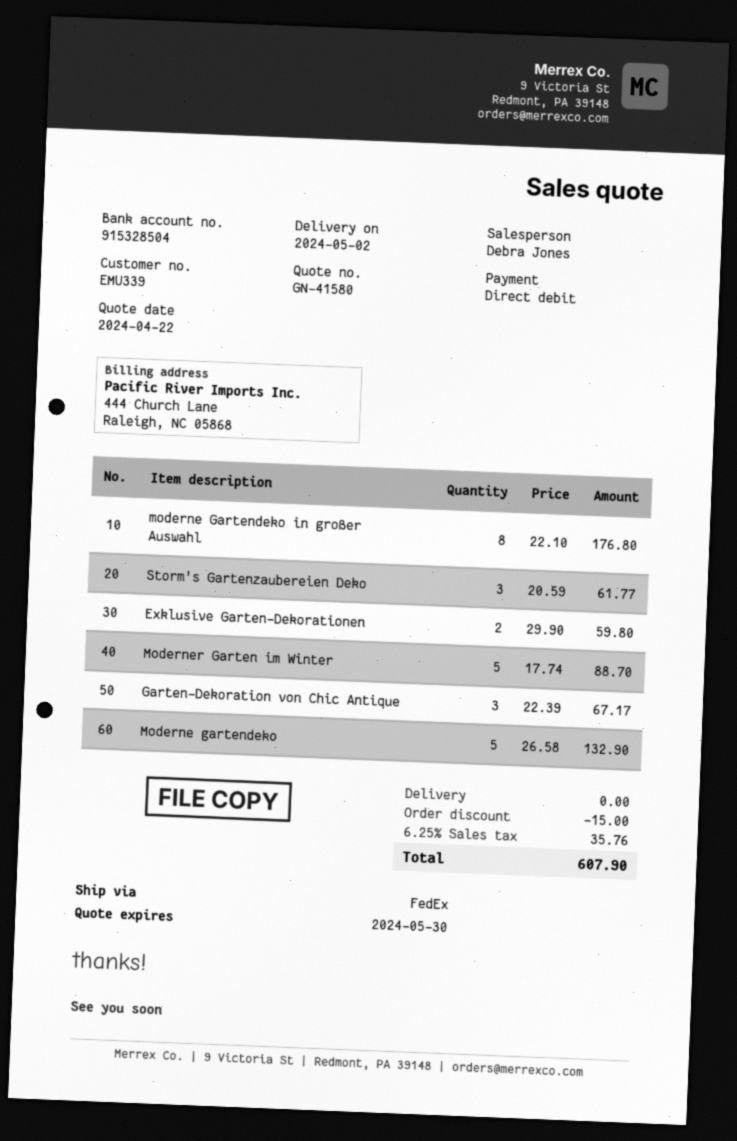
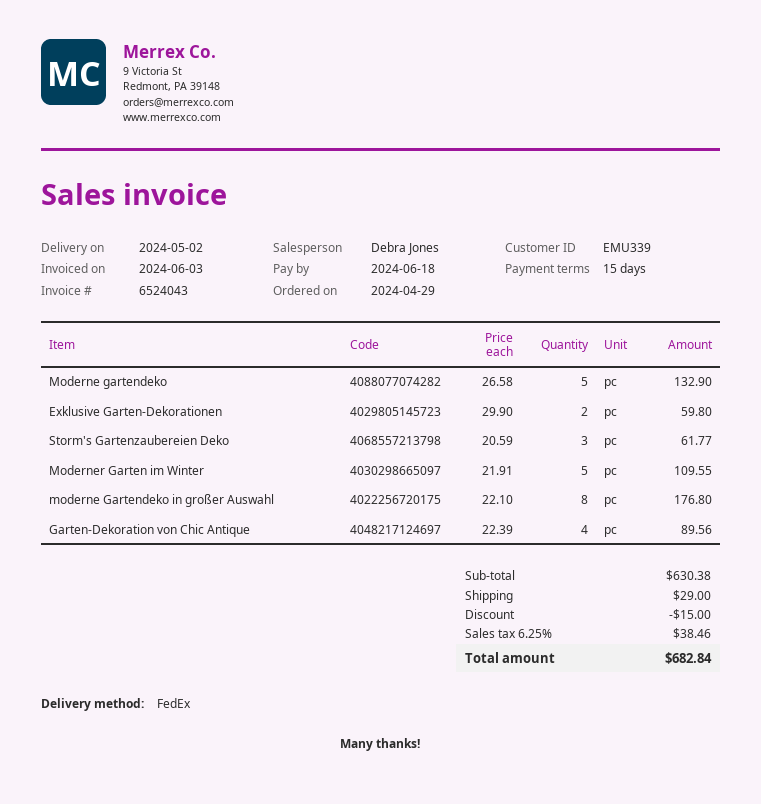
Moderner Garten im Winter: 5 x 17.74 = 88.70 -> 5 x 21.91 = 109.55
Garten-Dekoration von Chic Antique: 3 x 22.39 = 67.17 -> 4 x 22.39 = 89.56
shipping: 0.00 -> 29.00
tax: 6.25% = 35.76 -> 6.25% = 38.46
total: 607.90 -> 682.84

